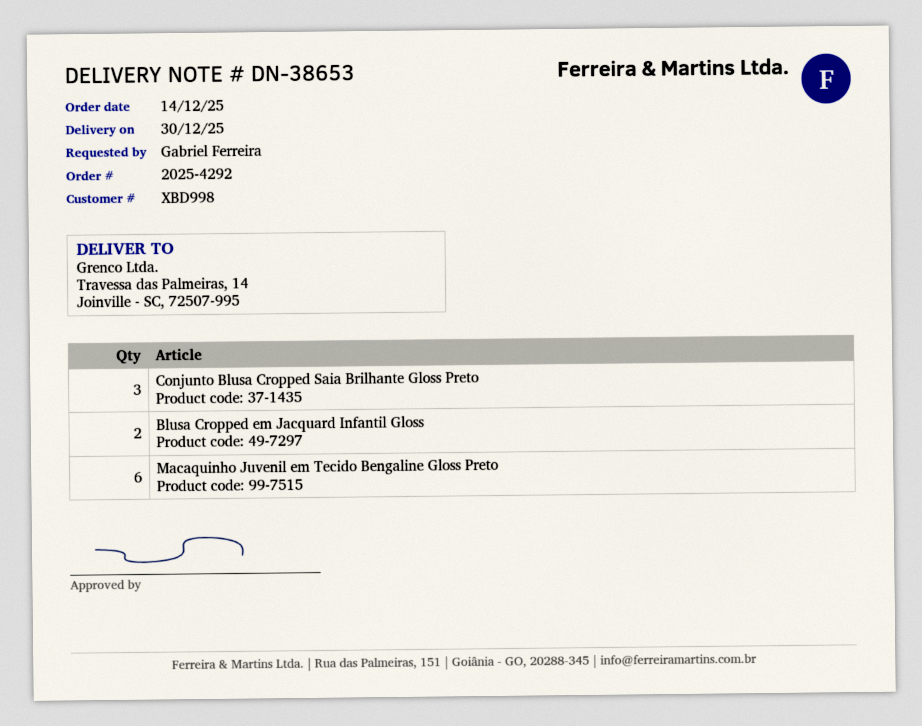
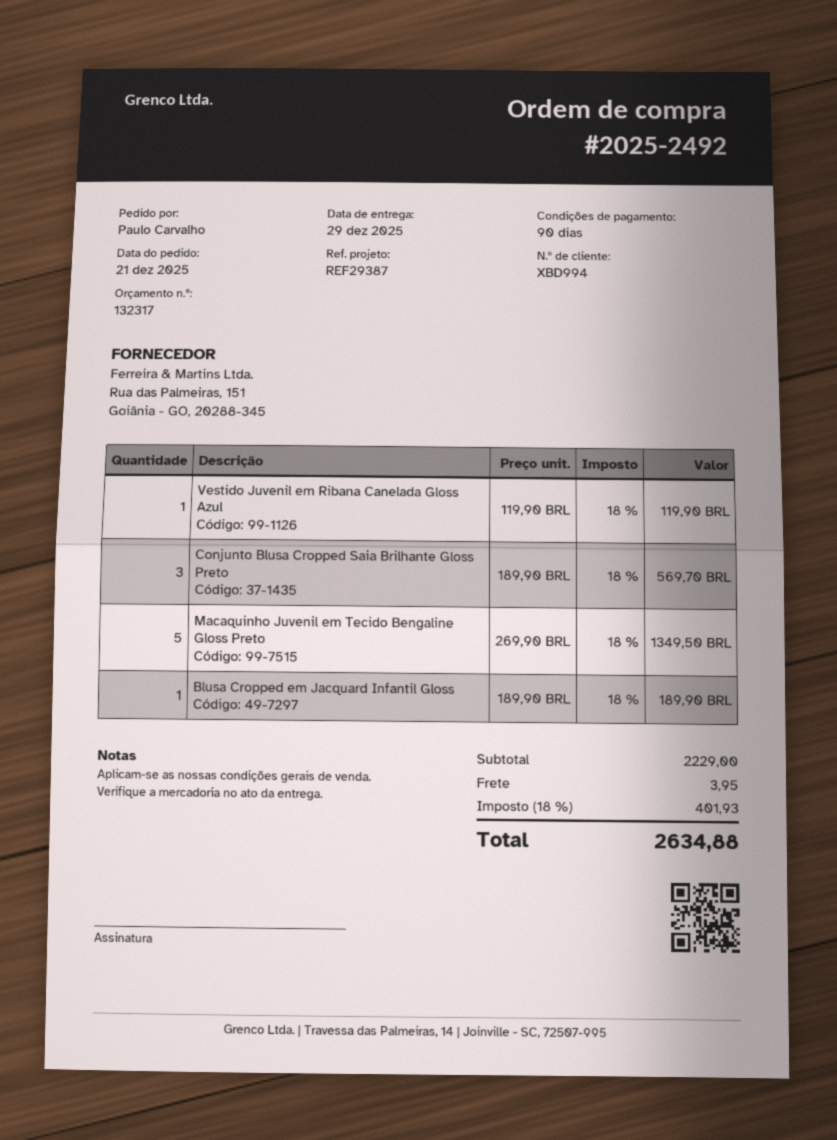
order number: 2025-4292 -> 2025-2492
order date: 2025-12-14 -> 2025-12-21
delivery date: 2025-12-30 -> 2025-12-29
customer number: XBD998 -> XBD994
ordered by: Gabriel Ferreira -> Paulo Carvalho
Blusa Cropped em Jacquard Infantil Gloss: 2 -> 1
Macaquinho Juvenil em Tecido Bengaline Gloss Preto: 6 -> 5
Vestido Juvenil em Ribana Canelada Gloss Azul: none -> 1

